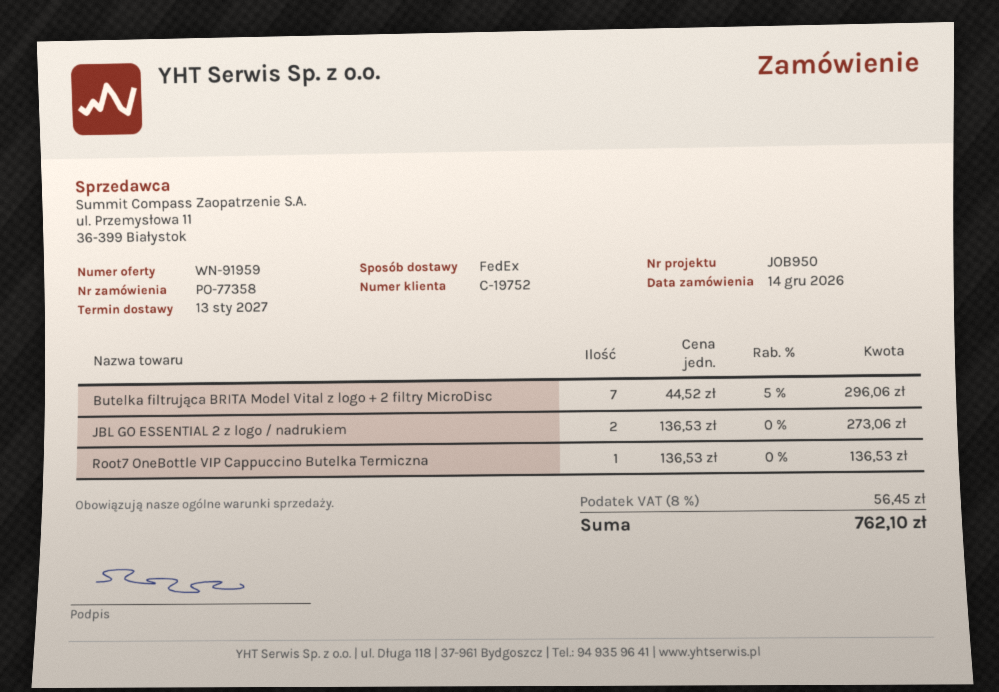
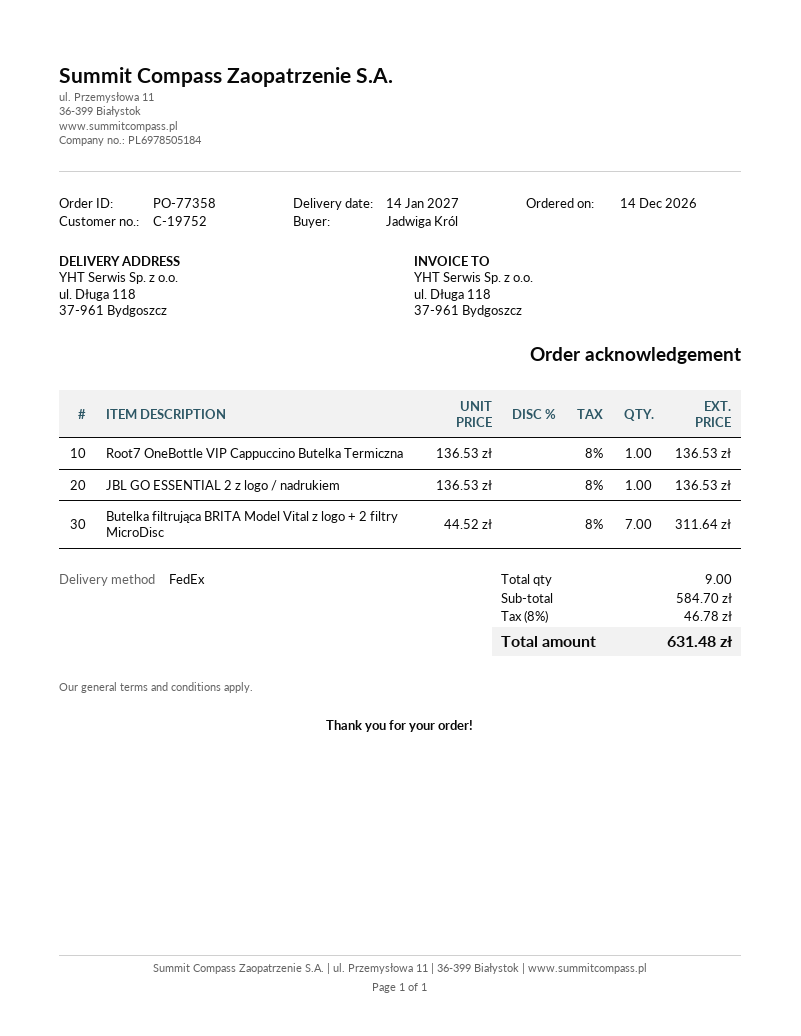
delivery date: 2027-01-13 -> 2027-01-14
Butelka filtrująca BRITA Model Vital z logo + 2 filtry MicroDisc: 7 x 44.52 - 5% = 296.06 -> 7 x 44.52 = 311.64
JBL GO ESSENTIAL 2 z logo / nadrukiem: 2 x 136.53 = 273.06 -> 1 x 136.53 = 136.53
tax: 8% = 56.45 -> 8% = 46.78
total: 762.10 -> 631.48

